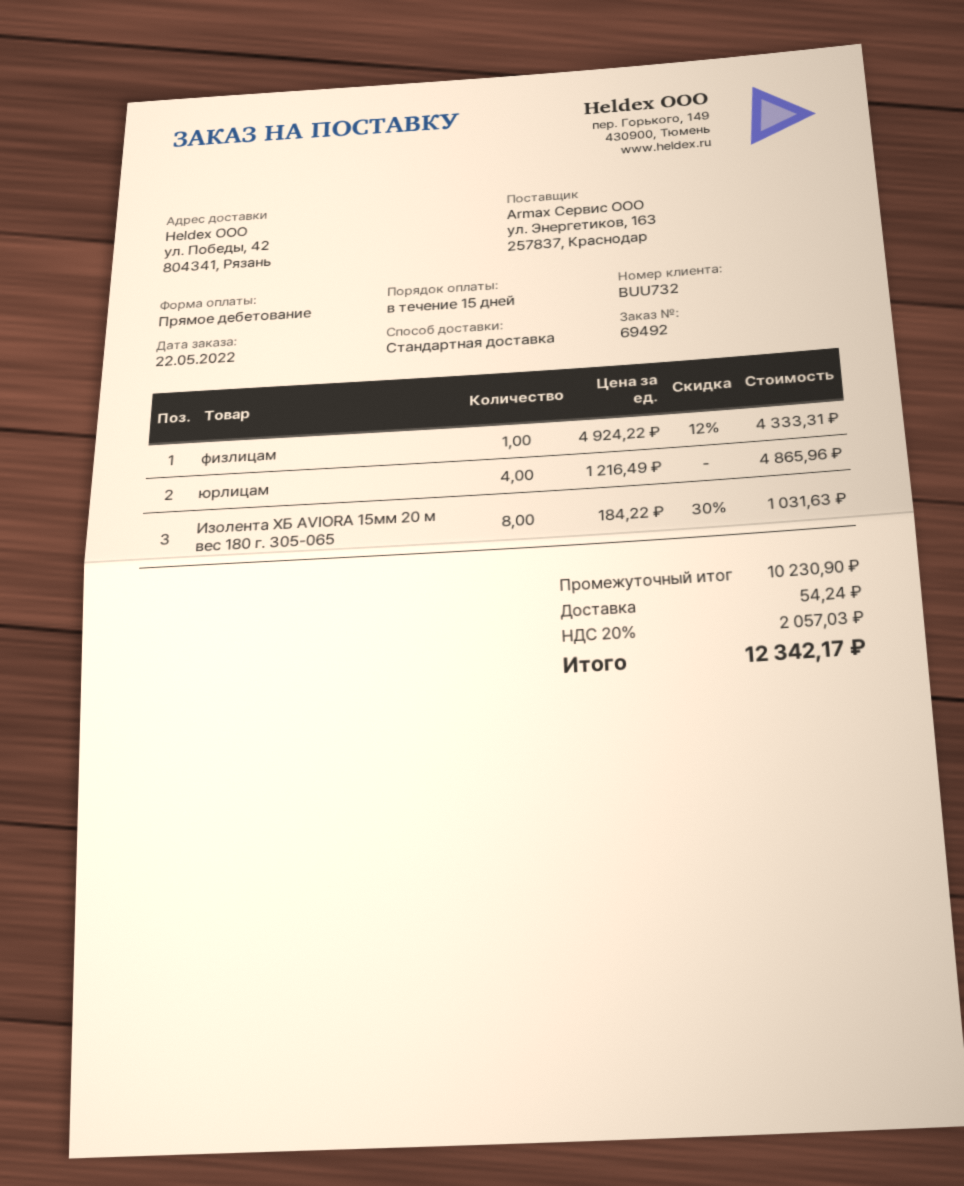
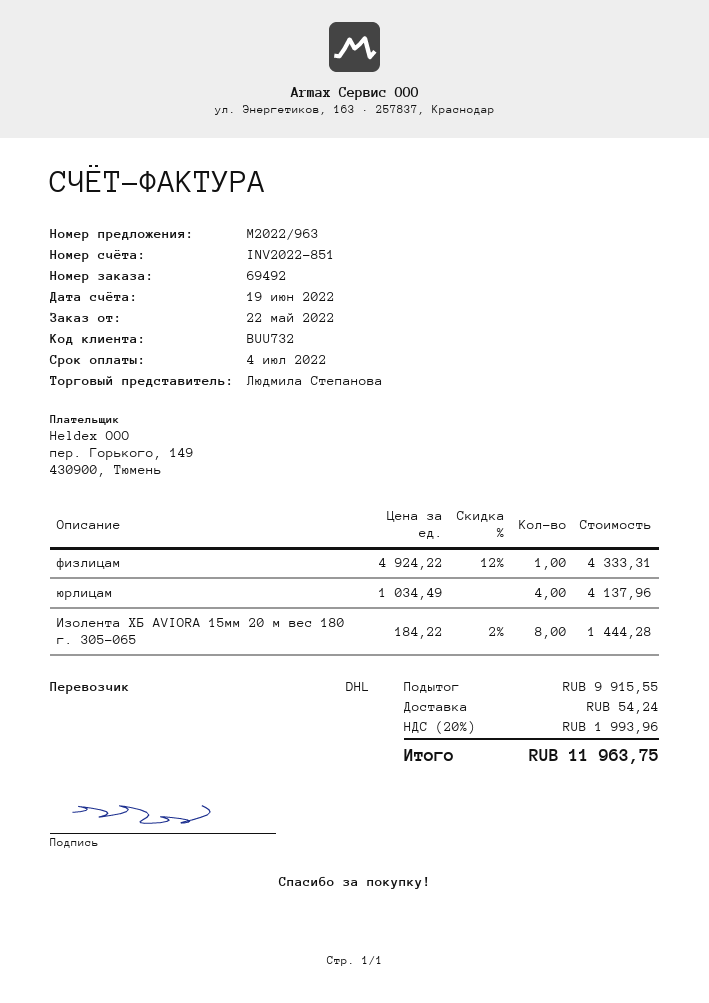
shipping method: standard -> DHL
юрлицам: 4 x 1216.49 = 4865.96 -> 4 x 1034.49 = 4137.96
Изолента ХБ AVIORA 15мм 20 м вес 180 г. 305-065: 8 x 184.22 - 30% = 1031.63 -> 8 x 184.22 - 2% = 1444.28
subtotal: 10230.90 -> 9915.55
tax: 20% = 2057.03 -> 20% = 1993.96
total: 12342.17 -> 11963.75

